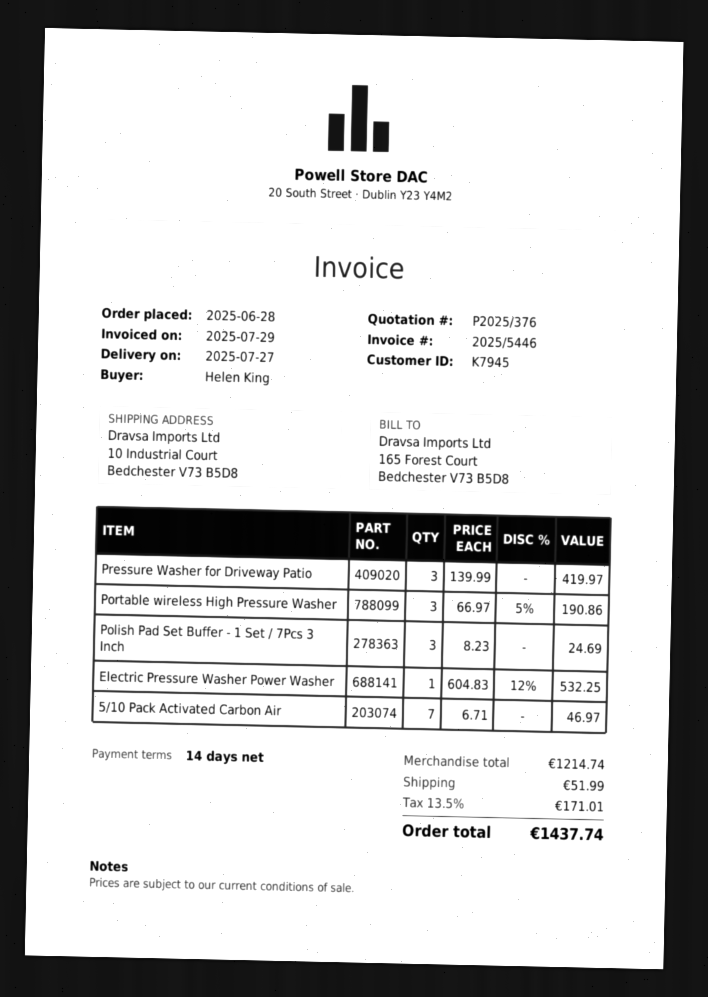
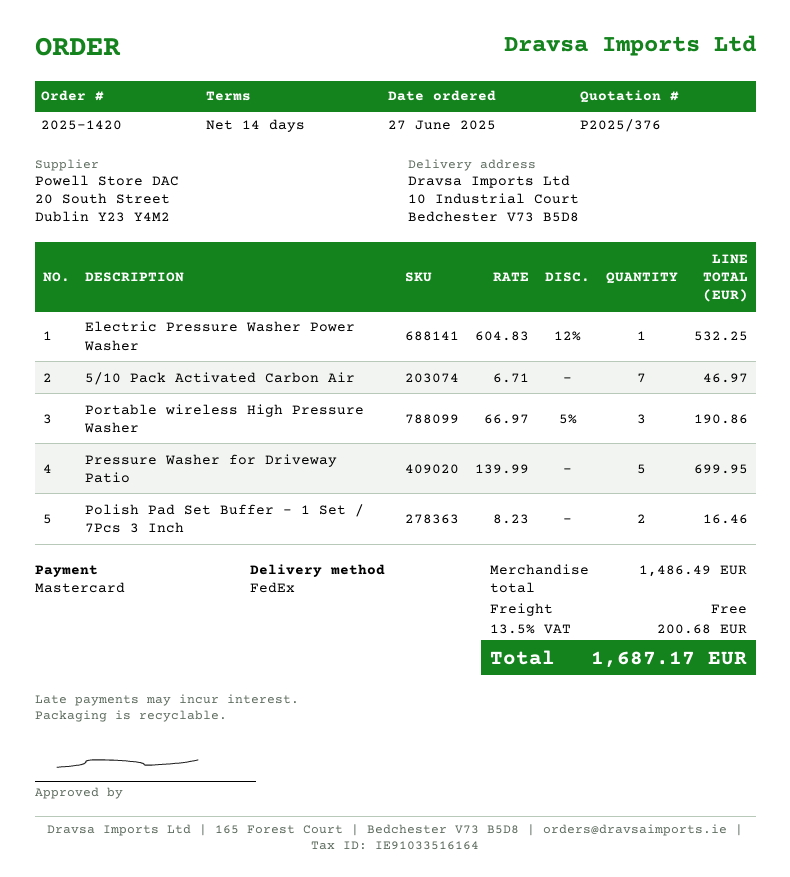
order date: 2025-06-28 -> 2025-06-27
Pressure Washer for Driveway Patio: 3 x 139.99 = 419.97 -> 5 x 139.99 = 699.95
Polish Pad Set Buffer - 1 Set / 7Pcs 3 Inch: 3 x 8.23 = 24.69 -> 2 x 8.23 = 16.46
subtotal: 1214.74 -> 1486.49
shipping: 51.99 -> 0.00
tax: 13.5% = 171.01 -> 13.5% = 200.68
total: 1437.74 -> 1687.17

